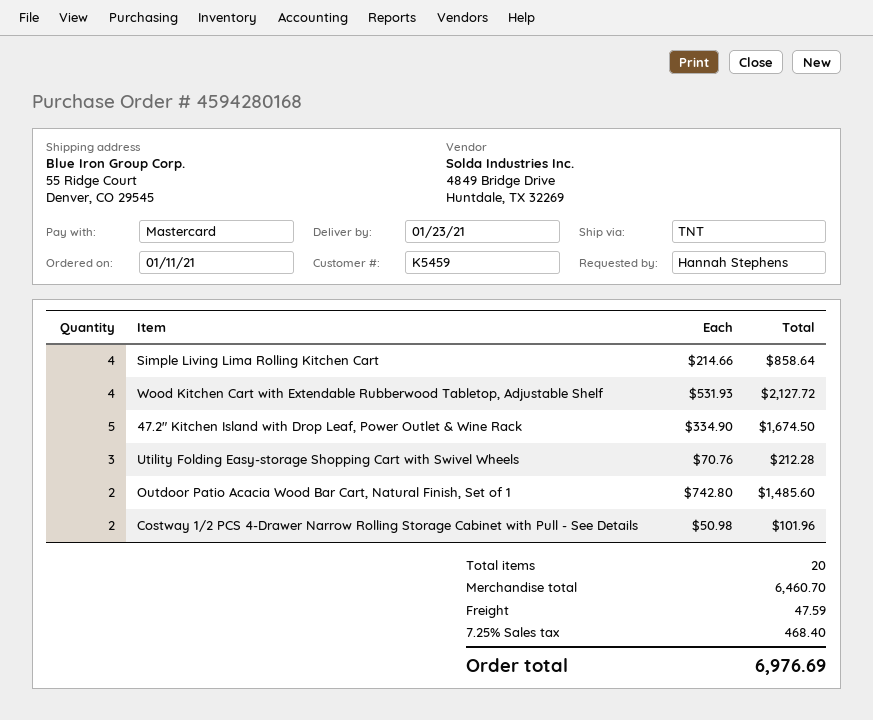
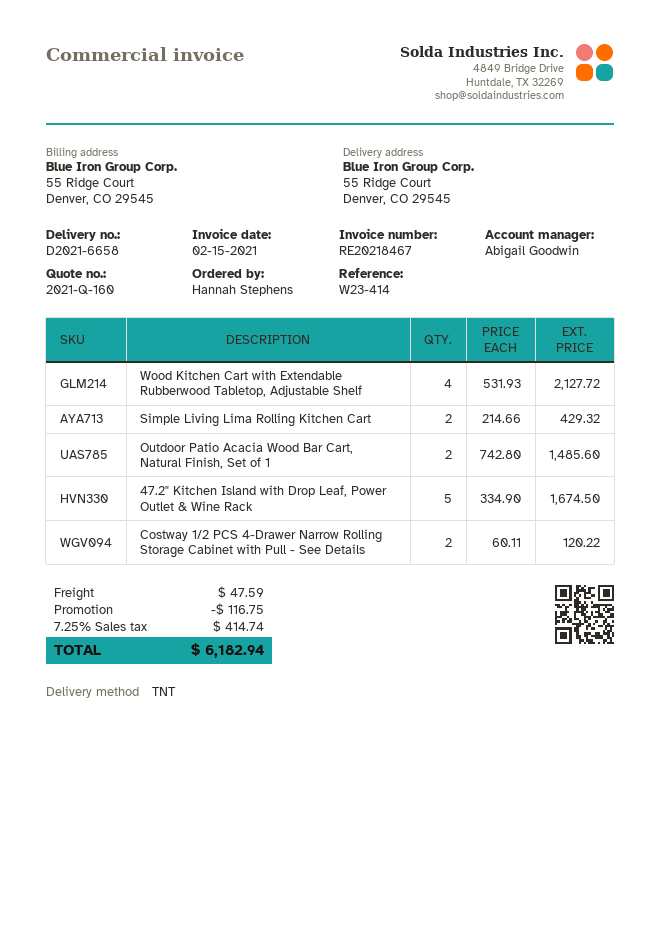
Simple Living Lima Rolling Kitchen Cart: 4 x 214.66 = 858.64 -> 2 x 214.66 = 429.32
Utility Folding Easy-storage Shopping Cart with Swivel Wheels: 3 x 70.76 = 212.28 -> none
Costway 1/2 PCS 4-Drawer Narrow Rolling Storage Cabinet with Pull - See Details: 2 x 50.98 = 101.96 -> 2 x 60.11 = 120.22
discount: none -> 116.75
tax: 7.25% = 468.40 -> 7.25% = 414.74
total: 6976.69 -> 6182.94

